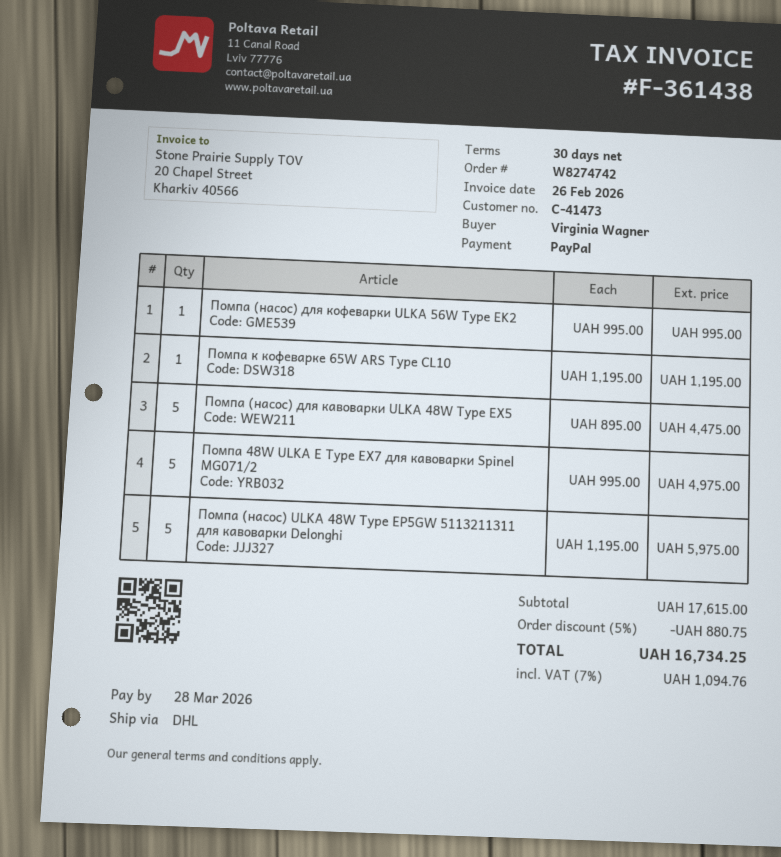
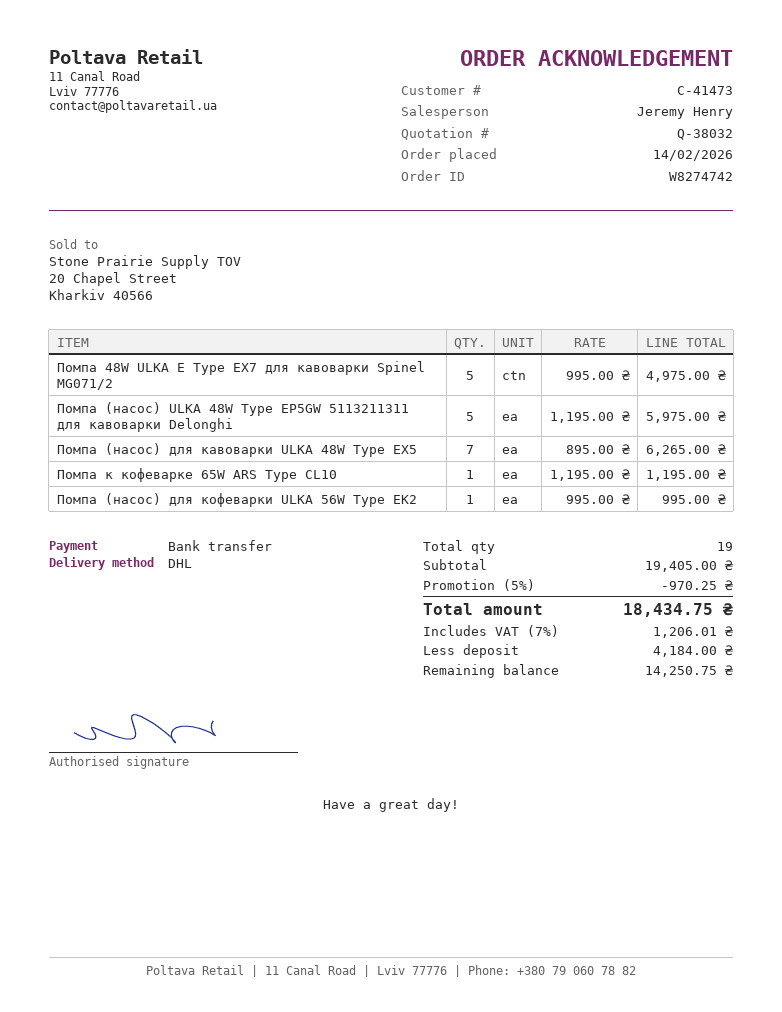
payment method: PayPal -> bank transfer
Помпа (насос) для кавоварки ULKA 48W Type EX5: 5 x 895.00 = 4475.00 -> 7 x 895.00 = 6265.00
subtotal: 17615.00 -> 19405.00
discount: 5% = 880.75 -> 5% = 970.25
tax: 7% = 1094.76 -> 7% = 1206.01
total: 16734.25 -> 18434.75

